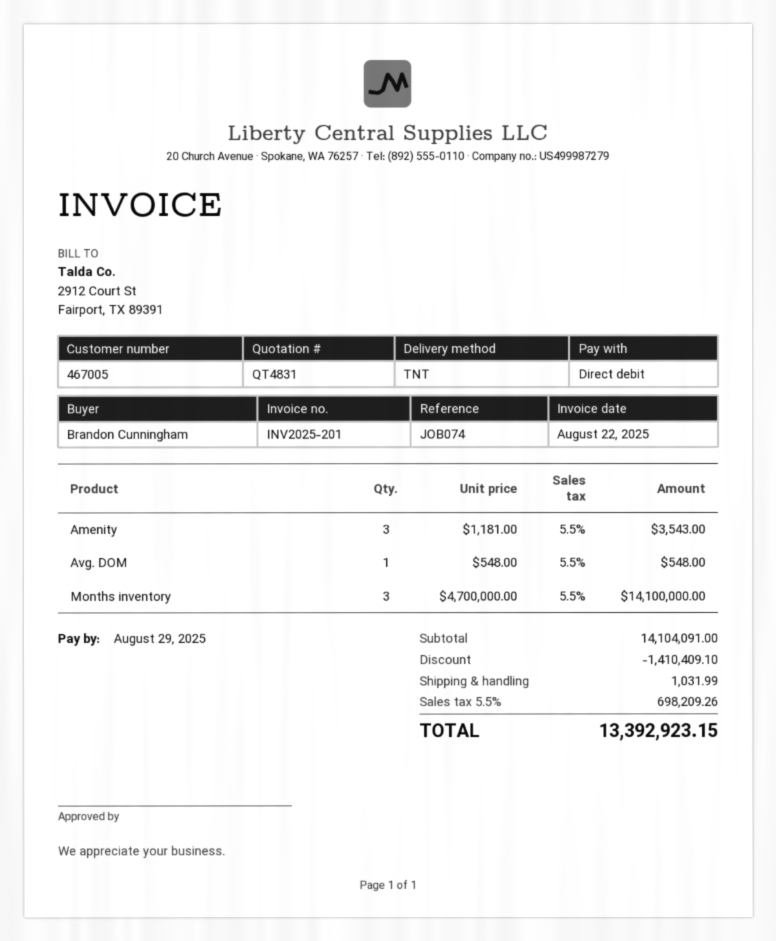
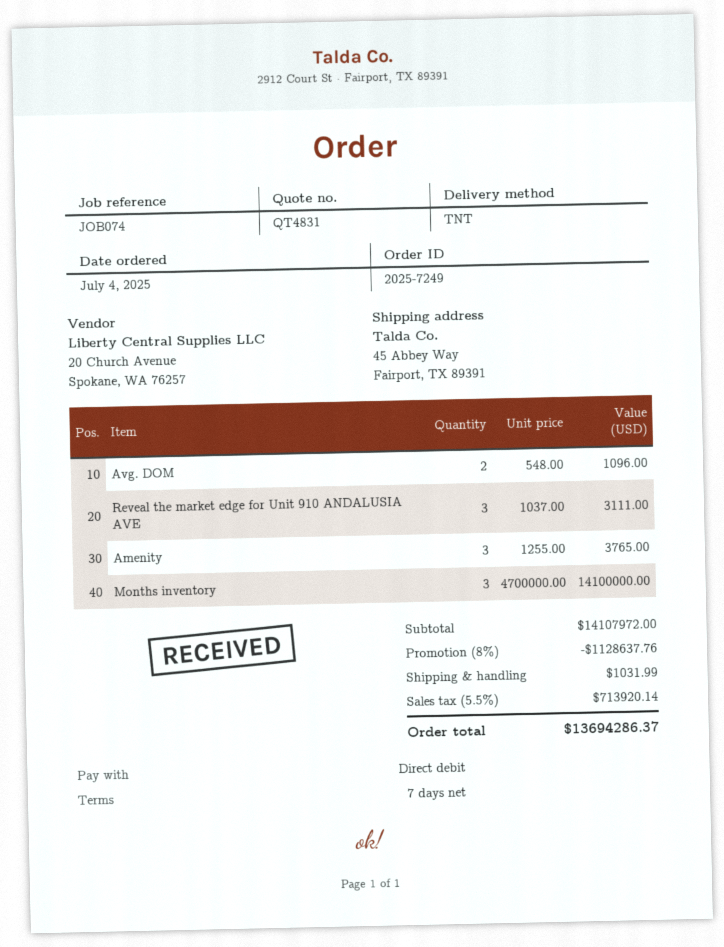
Amenity: 3 x 1181.00 = 3543.00 -> 3 x 1255.00 = 3765.00
Avg. DOM: 1 x 548.00 = 548.00 -> 2 x 548.00 = 1096.00
Reveal the market edge for Unit 910 ANDALUSIA AVE: none -> 3 x 1037.00 = 3111.00
subtotal: 14104091.00 -> 14107972.00
discount: 1410409.10 -> 1128637.76
tax: 5.5% = 698209.26 -> 5.5% = 713920.14
total: 13392923.15 -> 13694286.37

